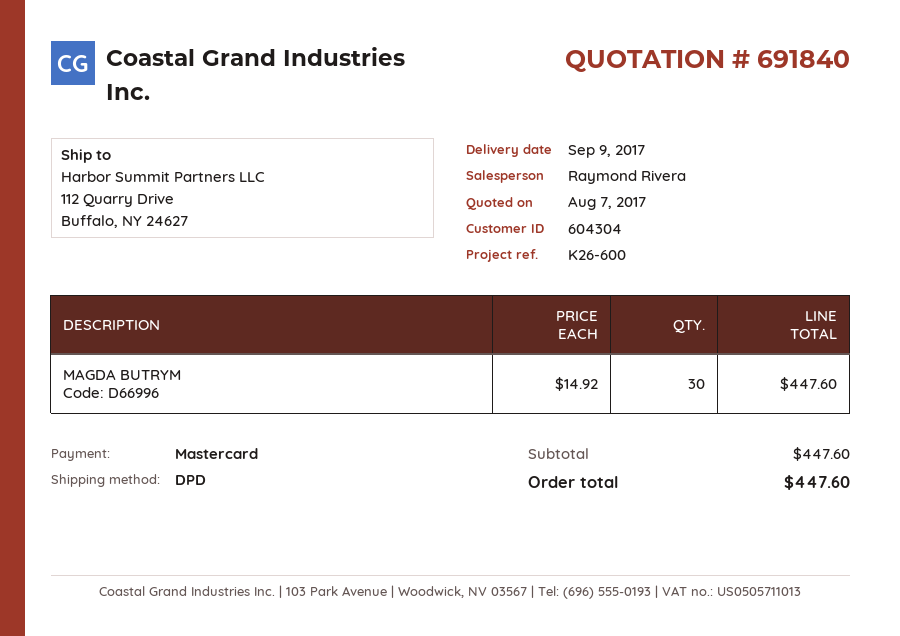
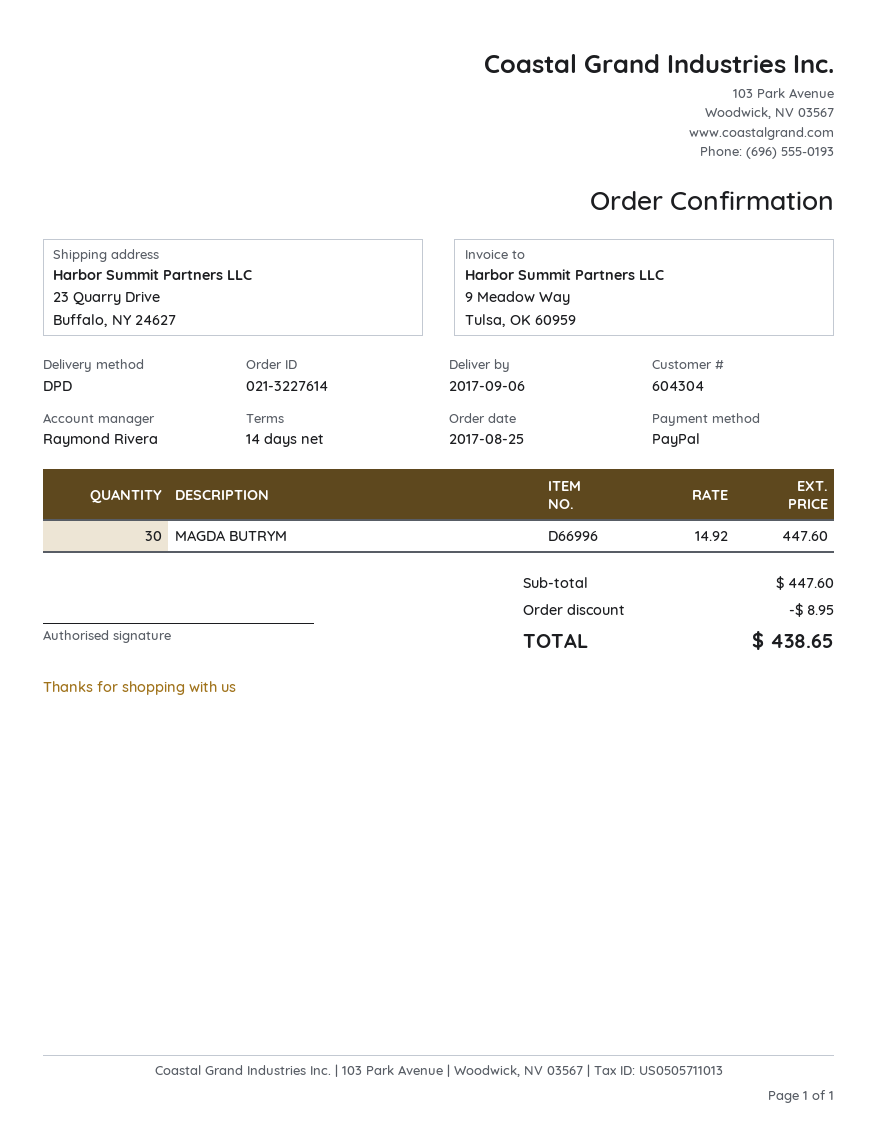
delivery date: 2017-09-09 -> 2017-09-06
payment method: Mastercard -> PayPal
ship to: 112 Quarry Drive, Buffalo, NY 24627 -> 23 Quarry Drive, Buffalo, NY 24627
discount: none -> 8.95
total: 447.60 -> 438.65

